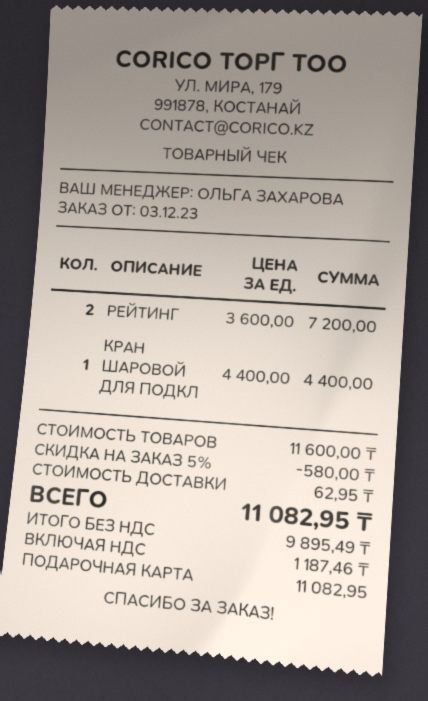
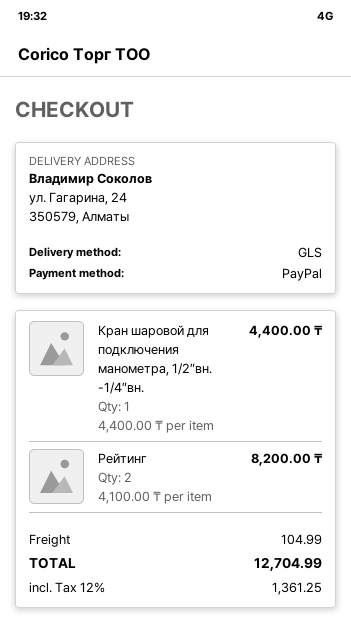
payment method: gift card -> PayPal
РЕЙТИНГ: 2 x 3600.00 = 7200.00 -> 2 x 4100.00 = 8200.00
discount: 5% = 580.00 -> none
shipping: 62.95 -> 104.99
tax: 1187.46 -> 1361.25
total: 11082.95 -> 12704.99

